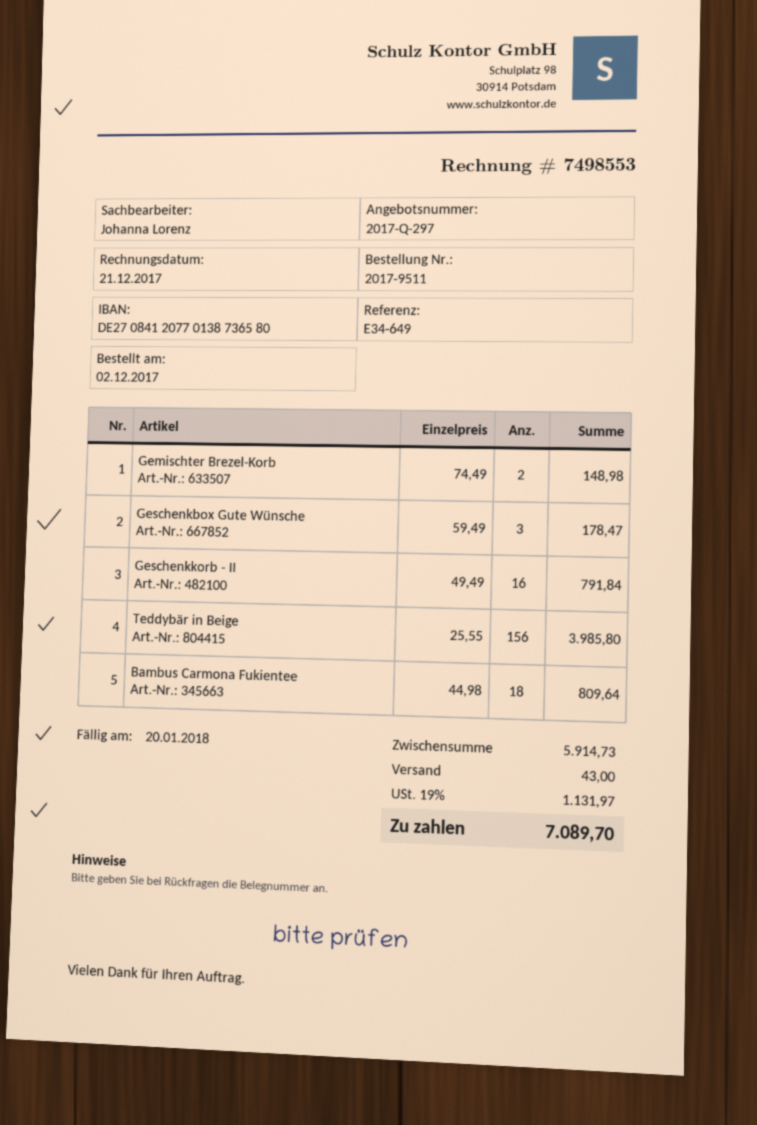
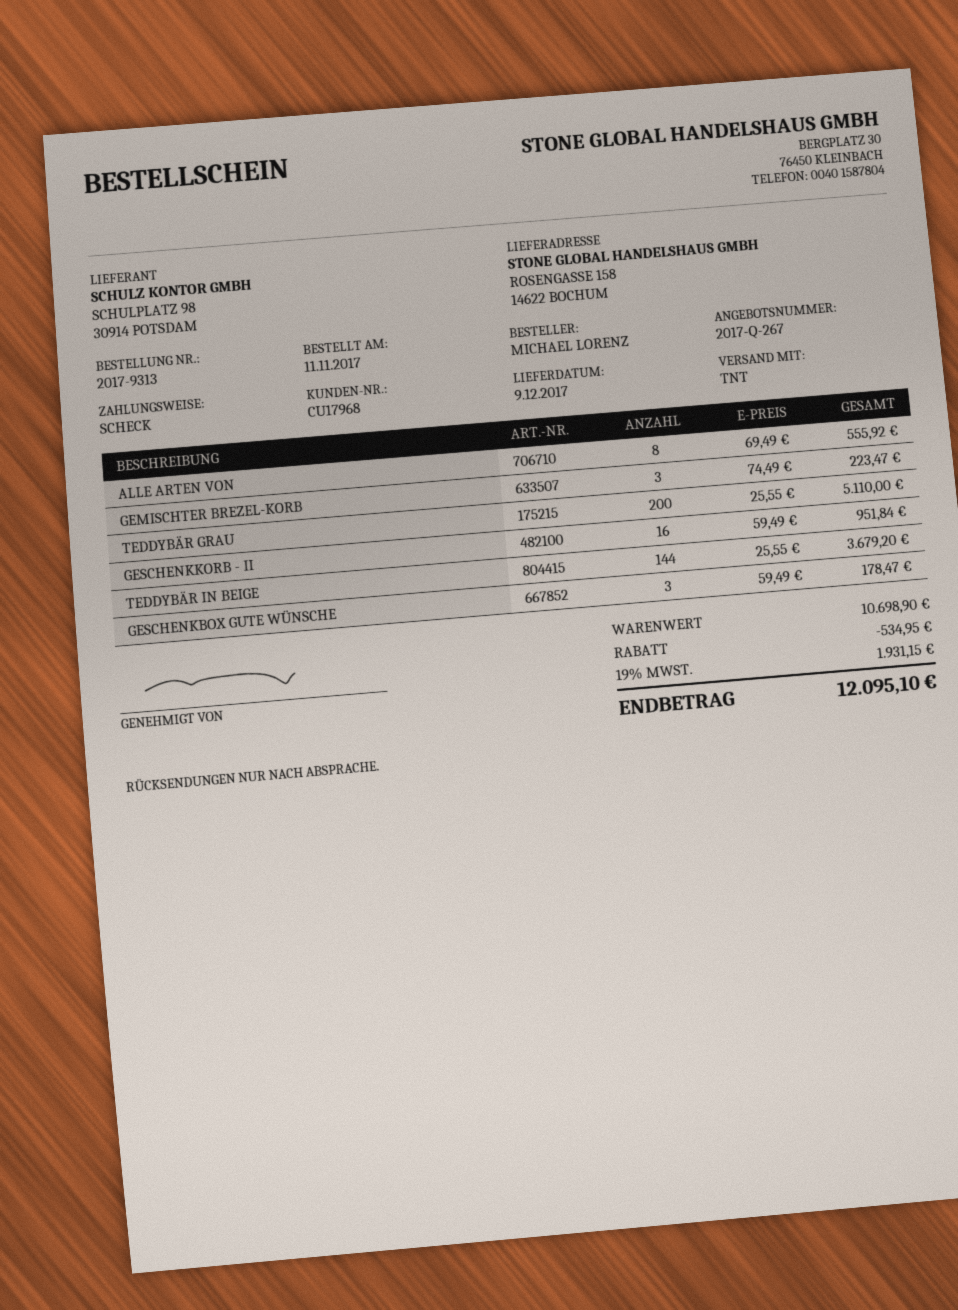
quote number: 2017-Q-297 -> 2017-Q-267
order number: 2017-9511 -> 2017-9313
order date: 2017-12-02 -> 2017-11-11
Gemischter Brezel-Korb: 2 x 74.49 = 148.98 -> 3 x 74.49 = 223.47
Geschenkkorb - II: 16 x 49.49 = 791.84 -> 16 x 59.49 = 951.84
Teddybär in Beige: 156 x 25.55 = 3985.80 -> 144 x 25.55 = 3679.20
Bambus Carmona Fukientee: 18 x 44.98 = 809.64 -> none
ALLE ARTEN VON: none -> 8 x 69.49 = 555.92
TEDDYBÄR GRAU: none -> 200 x 25.55 = 5110.00
subtotal: 5914.73 -> 10698.90
discount: none -> 534.95
shipping: 43.00 -> none
tax: 19% = 1131.97 -> 19% = 1931.15
total: 7089.70 -> 12095.10

